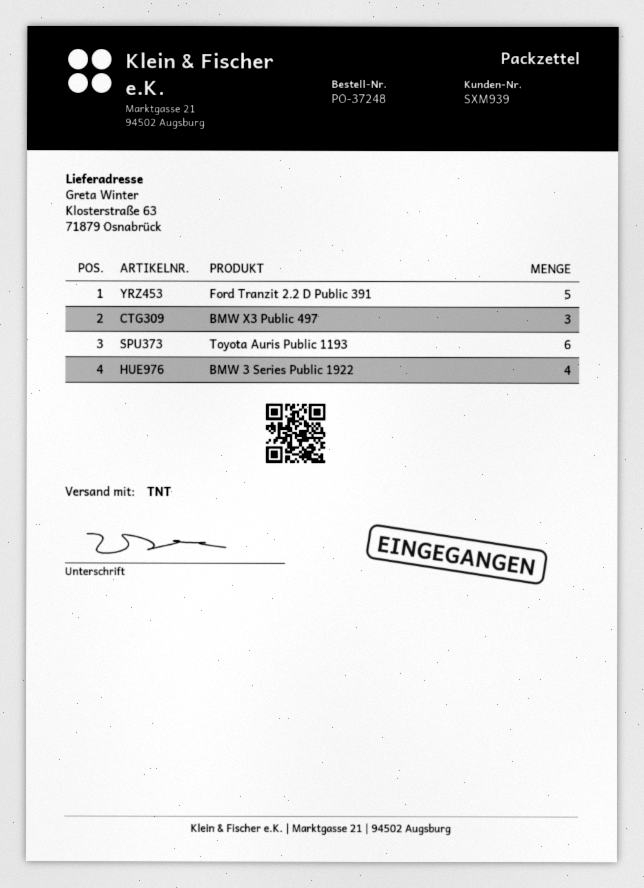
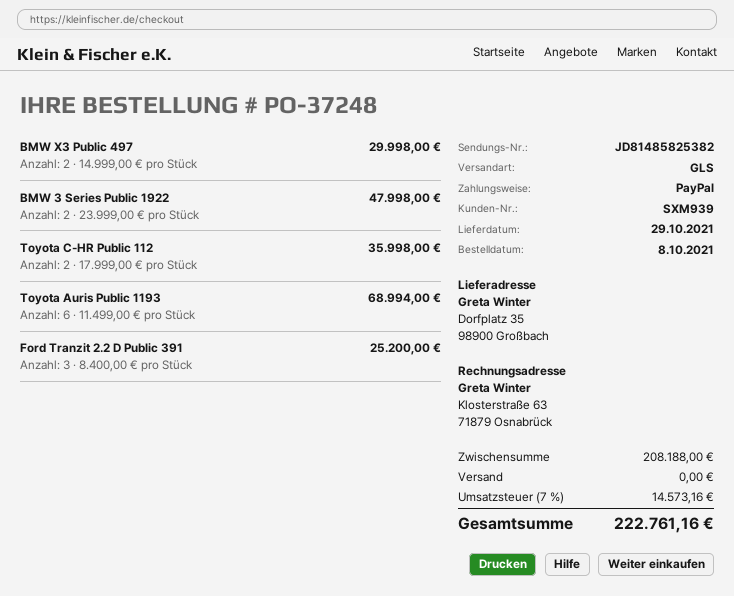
shipping method: TNT -> GLS
ship to: Klosterstraße 63, 71879 Osnabrück -> Dorfplatz 35, 98900 Großbach
Ford Tranzit 2.2 D Public 391: 5 -> 3
BMW X3 Public 497: 3 -> 2
BMW 3 Series Public 1922: 4 -> 2
Toyota C-HR Public 112: none -> 2

